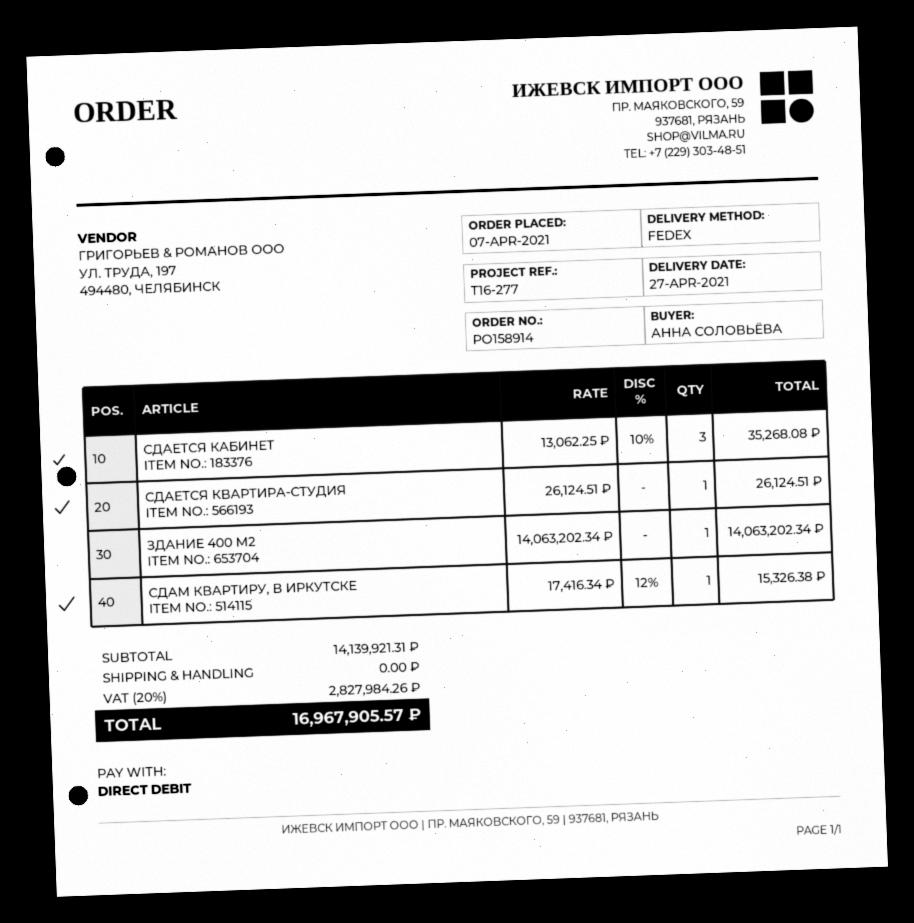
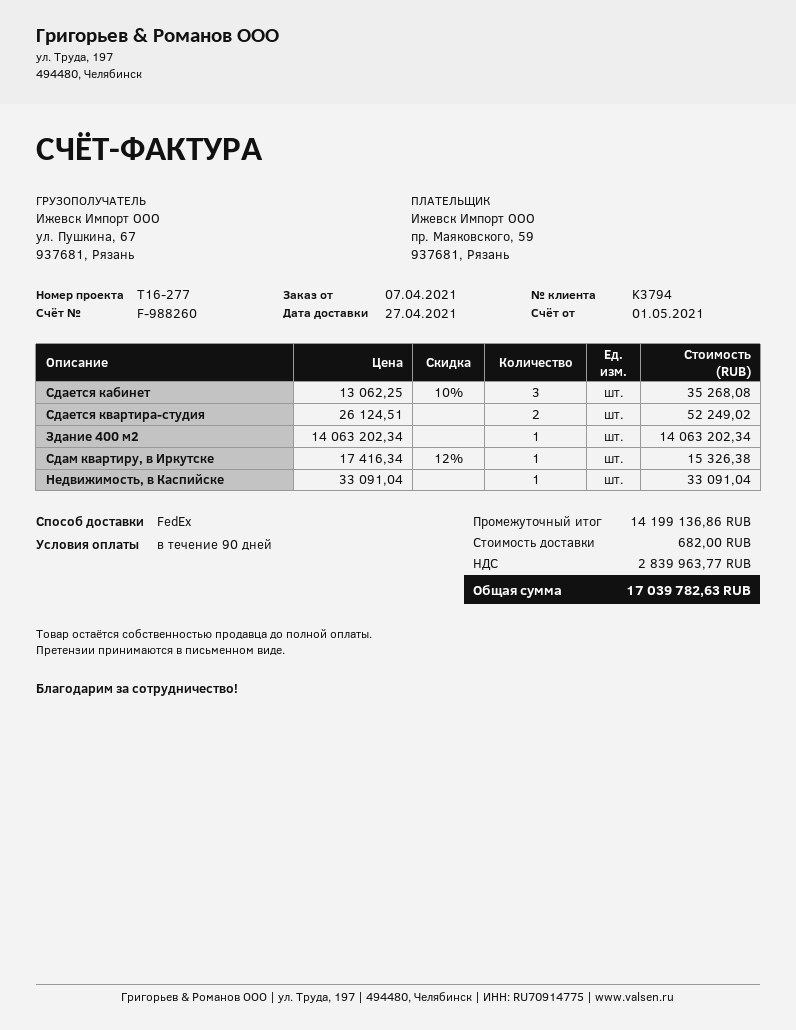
СДАЕТСЯ КВАРТИРА-СТУДИЯ: 1 x 26124.51 = 26124.51 -> 2 x 26124.51 = 52249.02
Недвижимость, в Каспийске: none -> 1 x 33091.04 = 33091.04
subtotal: 14139921.31 -> 14199136.86
shipping: 0.00 -> 682.00
tax: 2827984.26 -> 2839963.77
total: 16967905.57 -> 17039782.63

